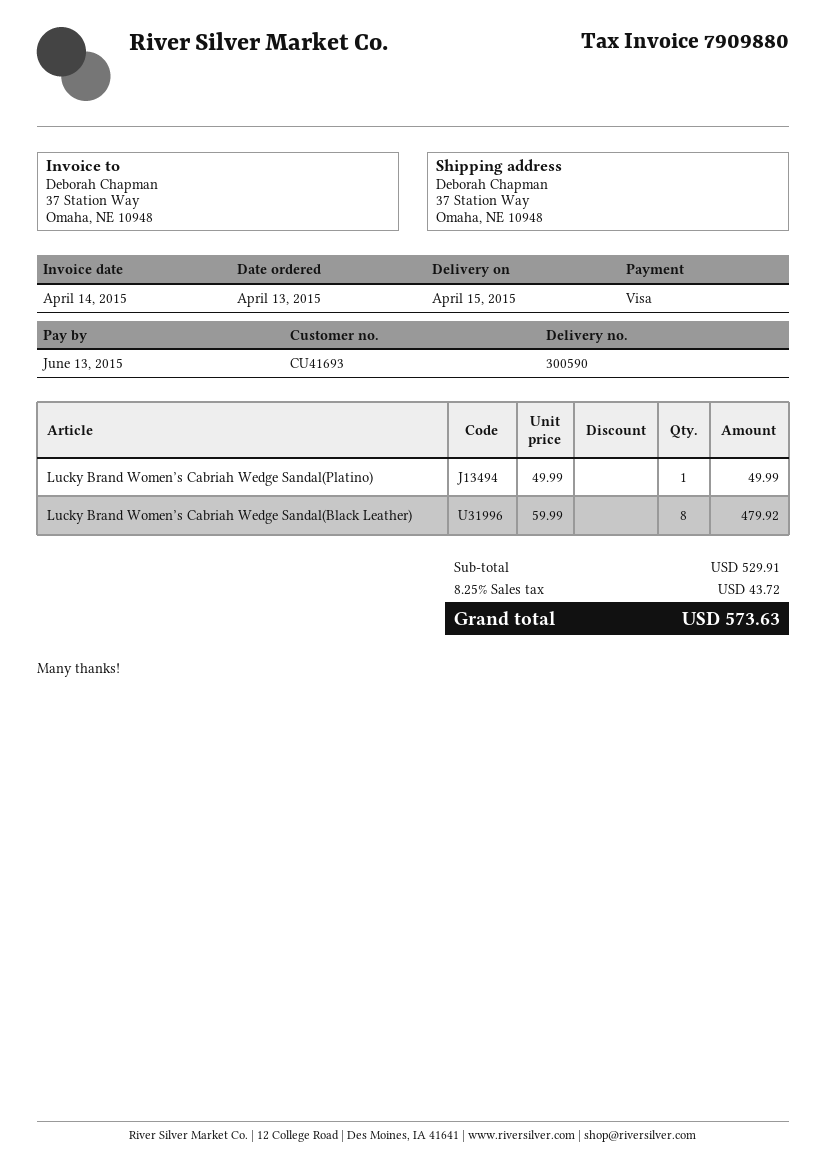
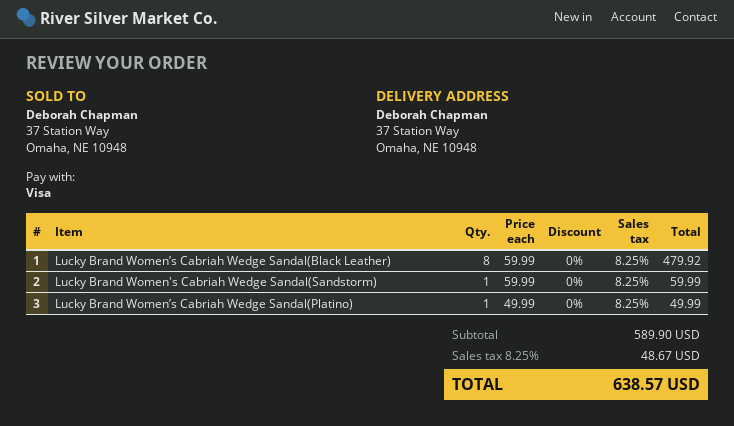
Lucky Brand Women's Cabriah Wedge Sandal(Sandstorm): none -> 1 x 59.99 = 59.99
subtotal: 529.91 -> 589.90
tax: 8.25% = 43.72 -> 8.25% = 48.67
total: 573.63 -> 638.57

